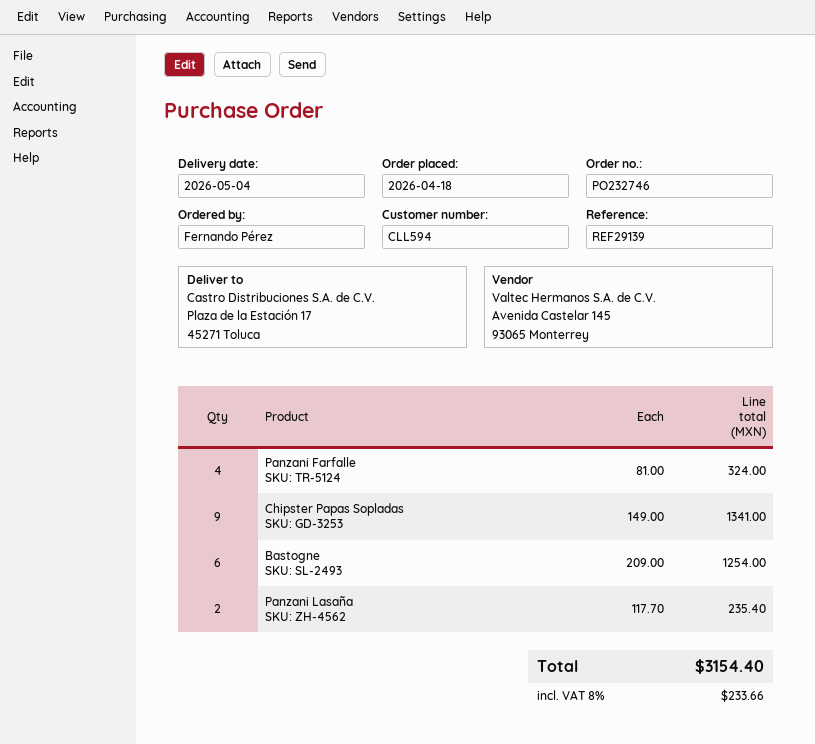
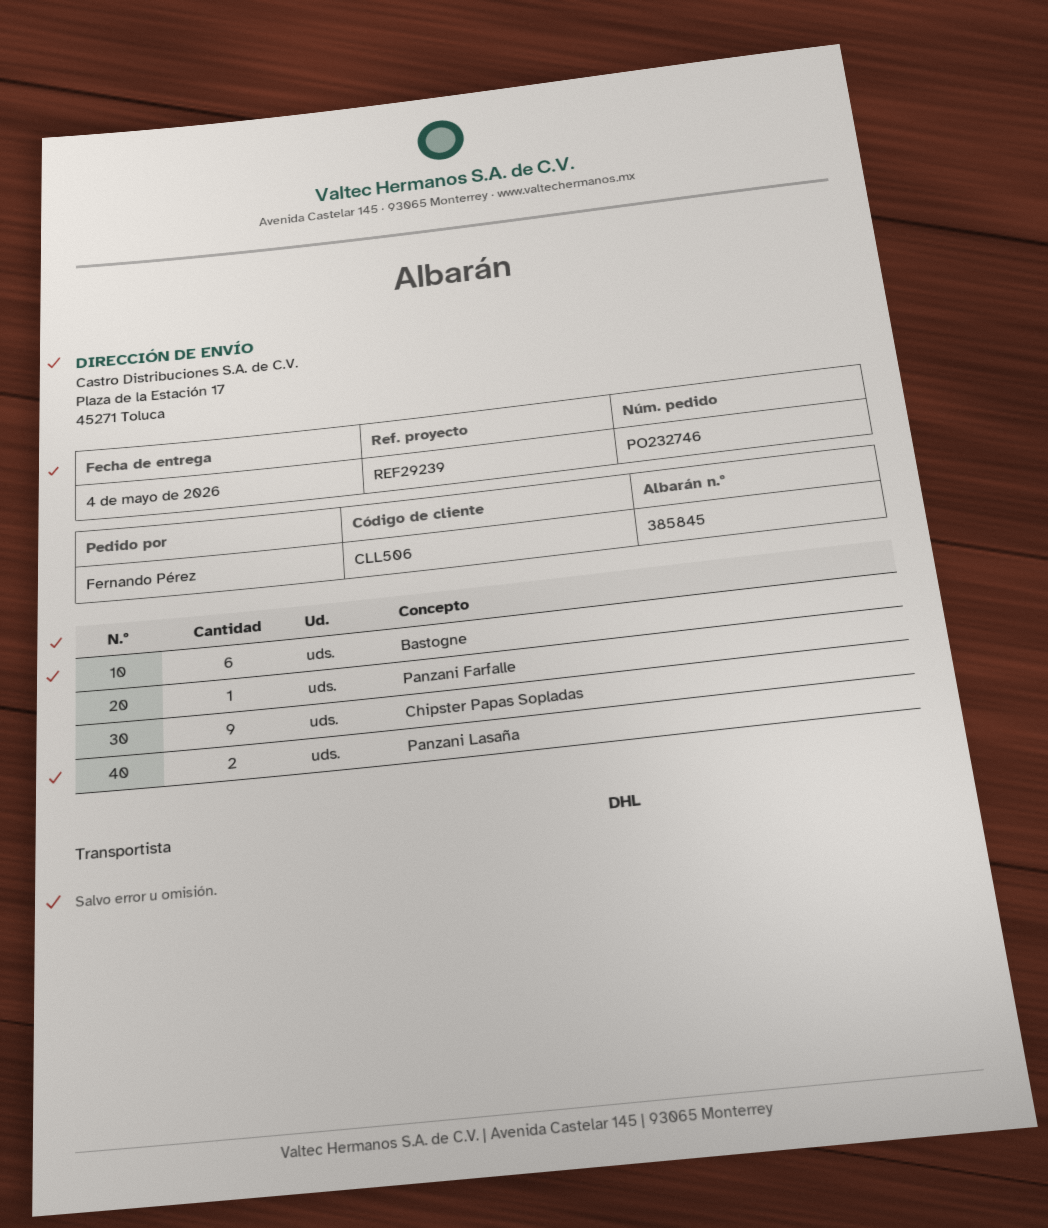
customer number: CLL594 -> CLL506
reference: REF29139 -> REF29239
Panzani Farfalle: 4 -> 1

